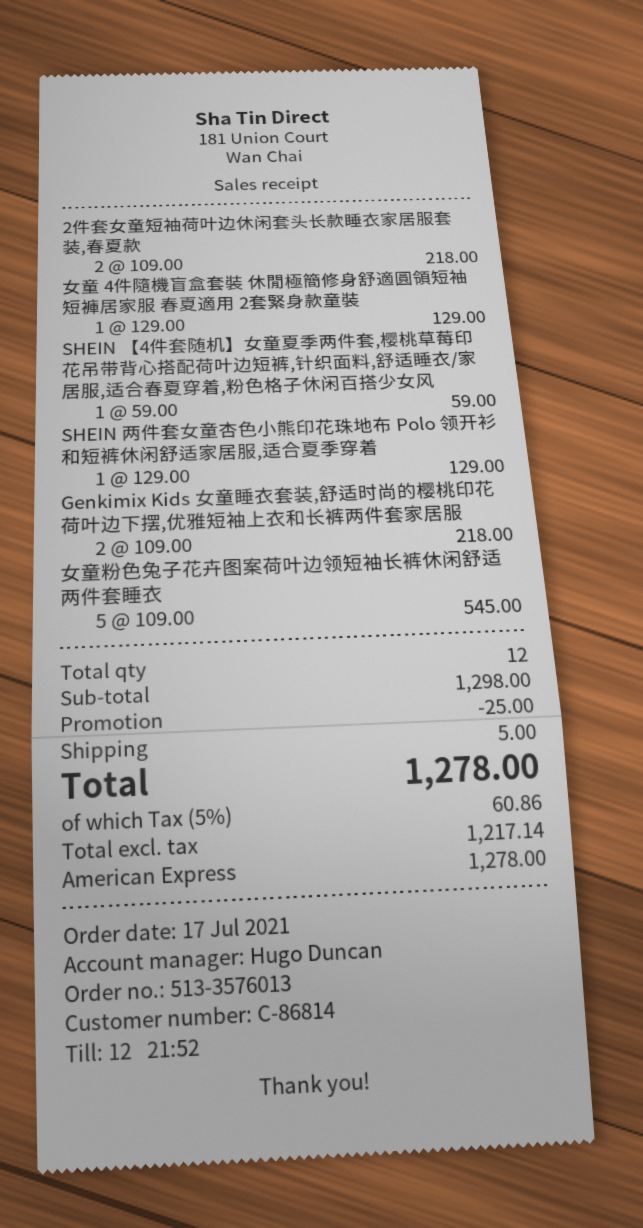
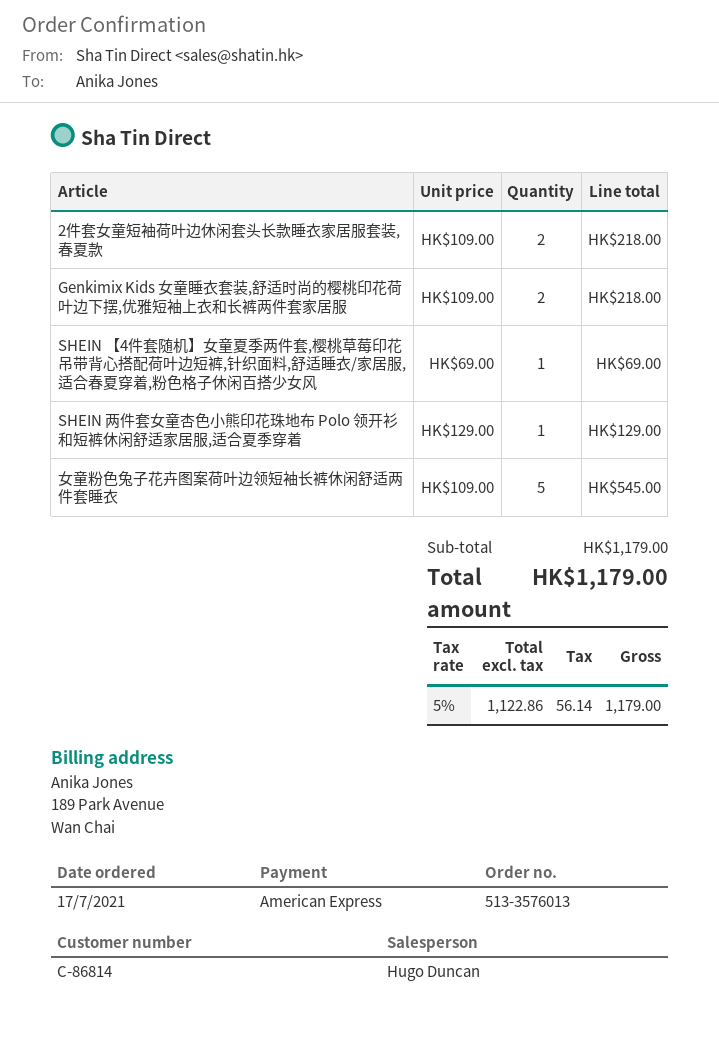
女童 4件隨機盲盒套裝 休閒極簡修身舒適圓領短袖短褲居家服 春夏適用 2套緊身款童裝: 1 x 129.00 = 129.00 -> none
SHEIN 【4件套随机】女童夏季两件套,樱桃草莓印花吊带背心搭配荷叶边短裤,针织面料,舒适睡衣/家居服,适合春夏穿着,粉色格子休闲百搭少女风: 1 x 59.00 = 59.00 -> 1 x 69.00 = 69.00
subtotal: 1298.00 -> 1179.00
discount: 25.00 -> none
shipping: 5.00 -> none
net: 1217.14 -> 1122.86
tax: 5% = 60.86 -> 5% = 56.14
total: 1278.00 -> 1179.00

